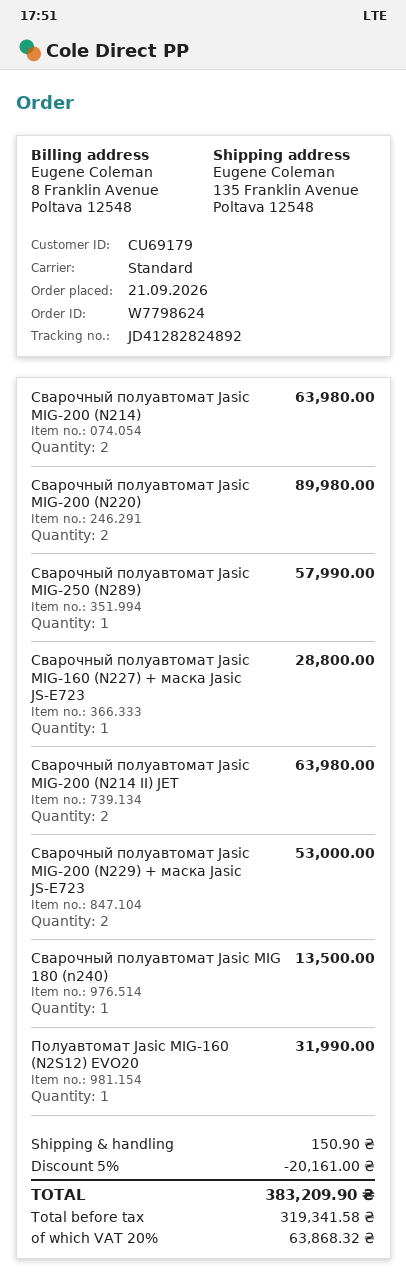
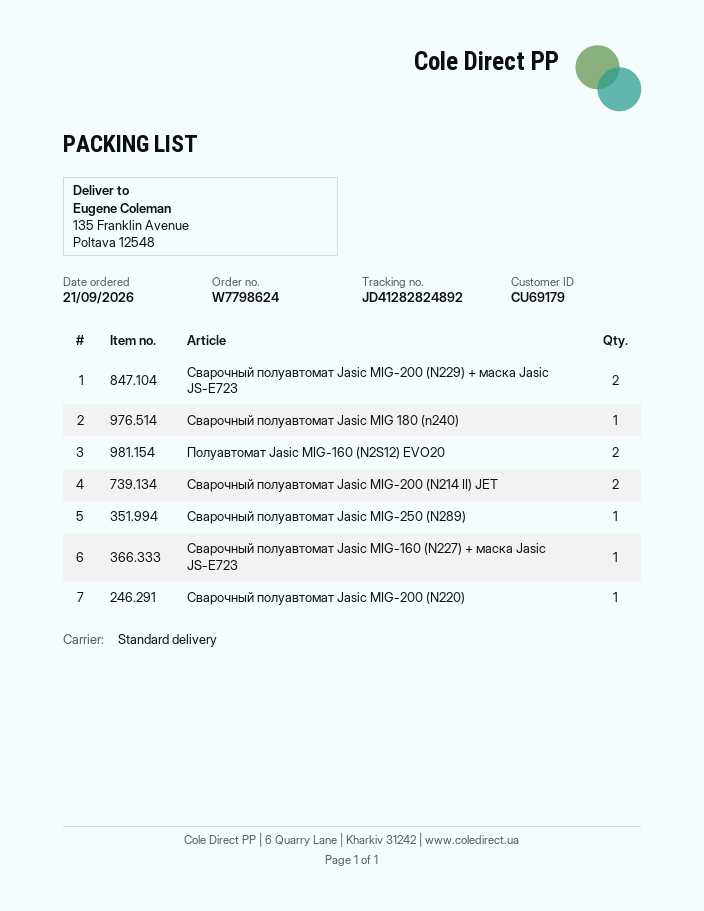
Сварочный полуавтомат Jasic MIG-200 (N214): 2 -> none
Сварочный полуавтомат Jasic MIG-200 (N220): 2 -> 1
Полуавтомат Jasic MIG-160 (N2S12) EVO20: 1 -> 2

